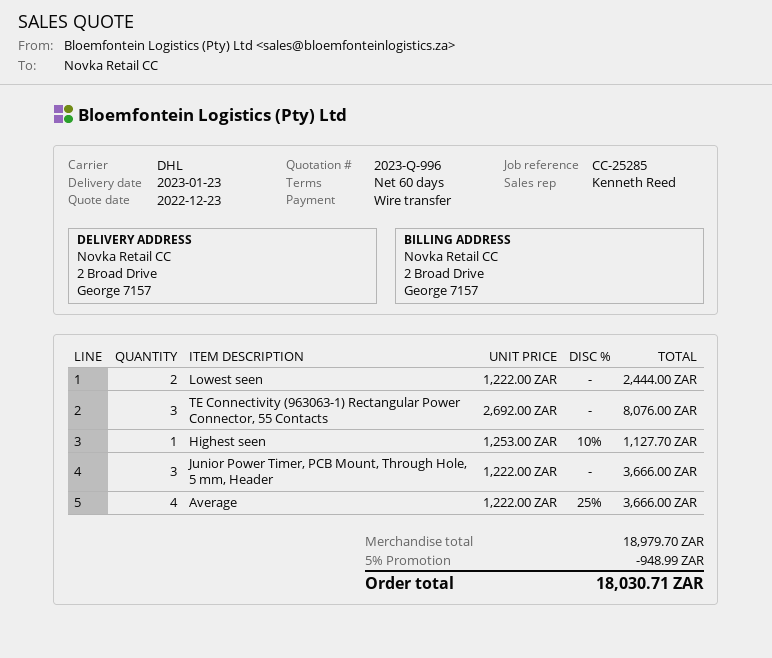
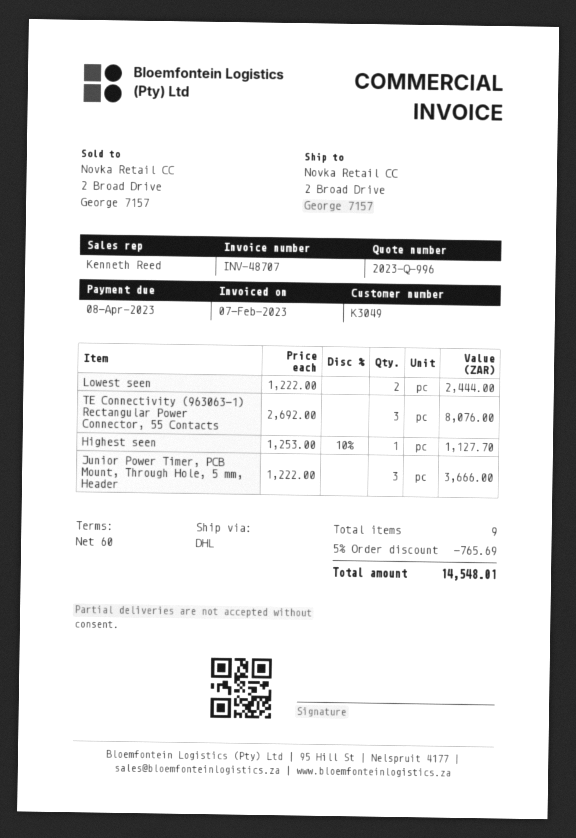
Average: 4 x 1222.00 - 25% = 3666.00 -> none
discount: 5% = 948.99 -> 5% = 765.69
total: 18030.71 -> 14548.01

